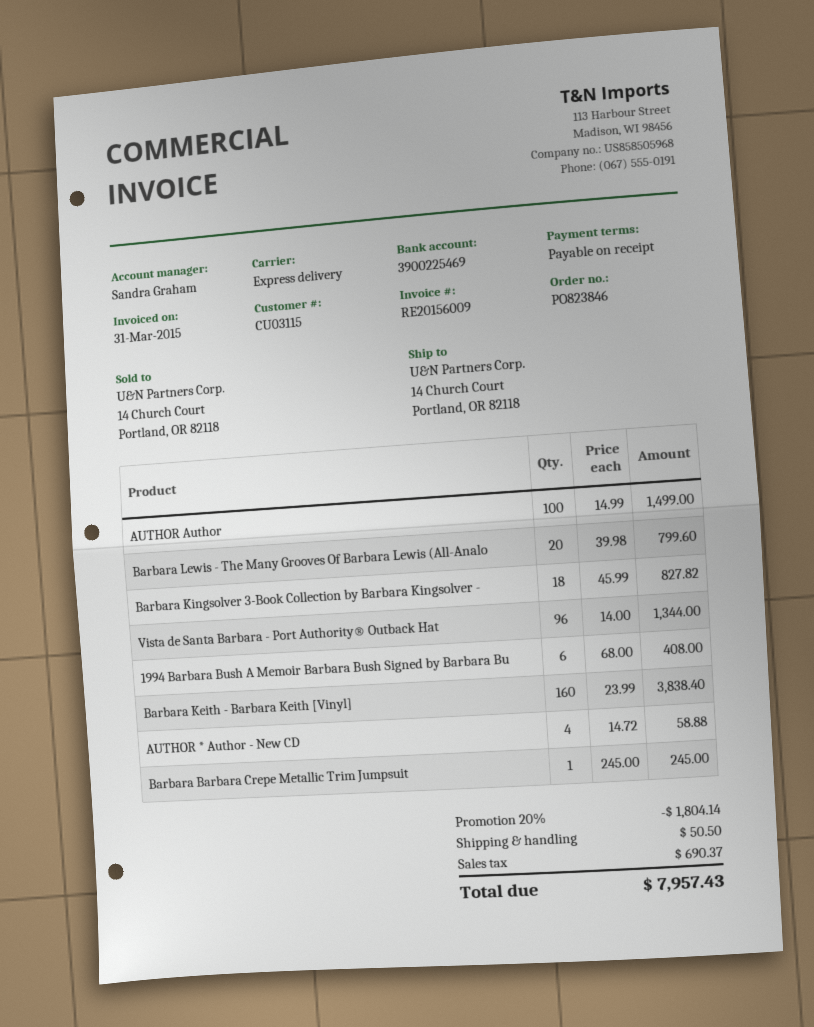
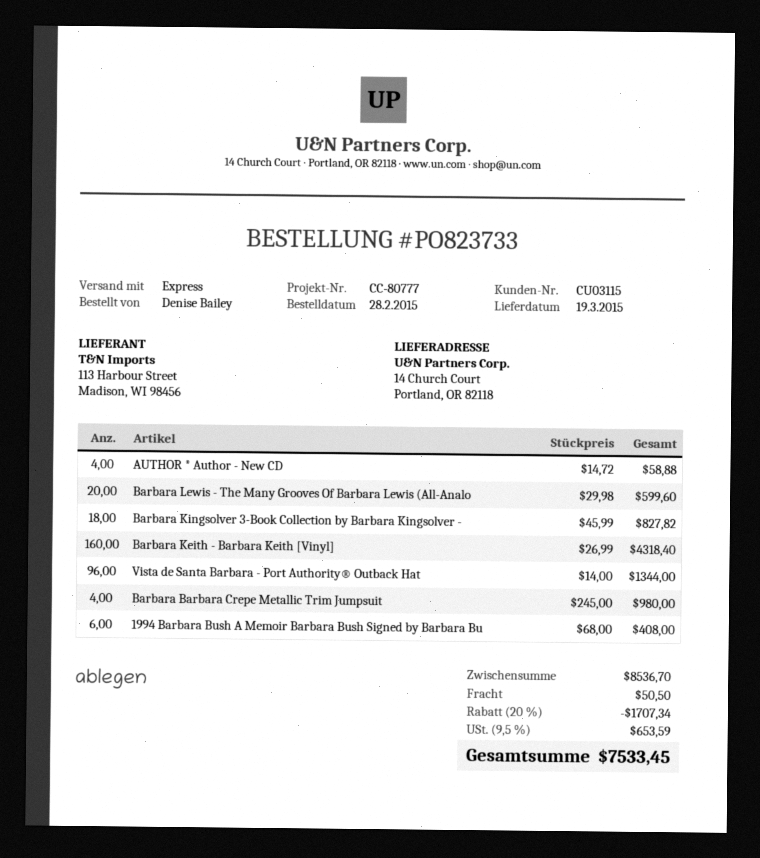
order number: PO823846 -> PO823733
AUTHOR Author: 100 x 14.99 = 1499.00 -> none
Barbara Lewis - The Many Grooves Of Barbara Lewis (All-Analo: 20 x 39.98 = 799.60 -> 20 x 29.98 = 599.60
Barbara Keith - Barbara Keith [Vinyl]: 160 x 23.99 = 3838.40 -> 160 x 26.99 = 4318.40
Barbara Barbara Crepe Metallic Trim Jumpsuit: 1 x 245.00 = 245.00 -> 4 x 245.00 = 980.00
discount: 20% = 1804.14 -> 20% = 1707.34
tax: 690.37 -> 653.59
total: 7957.43 -> 7533.45

